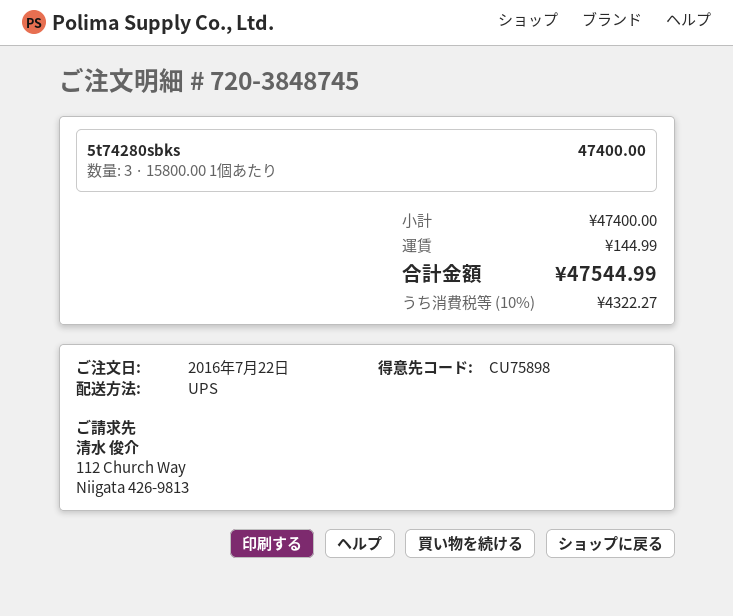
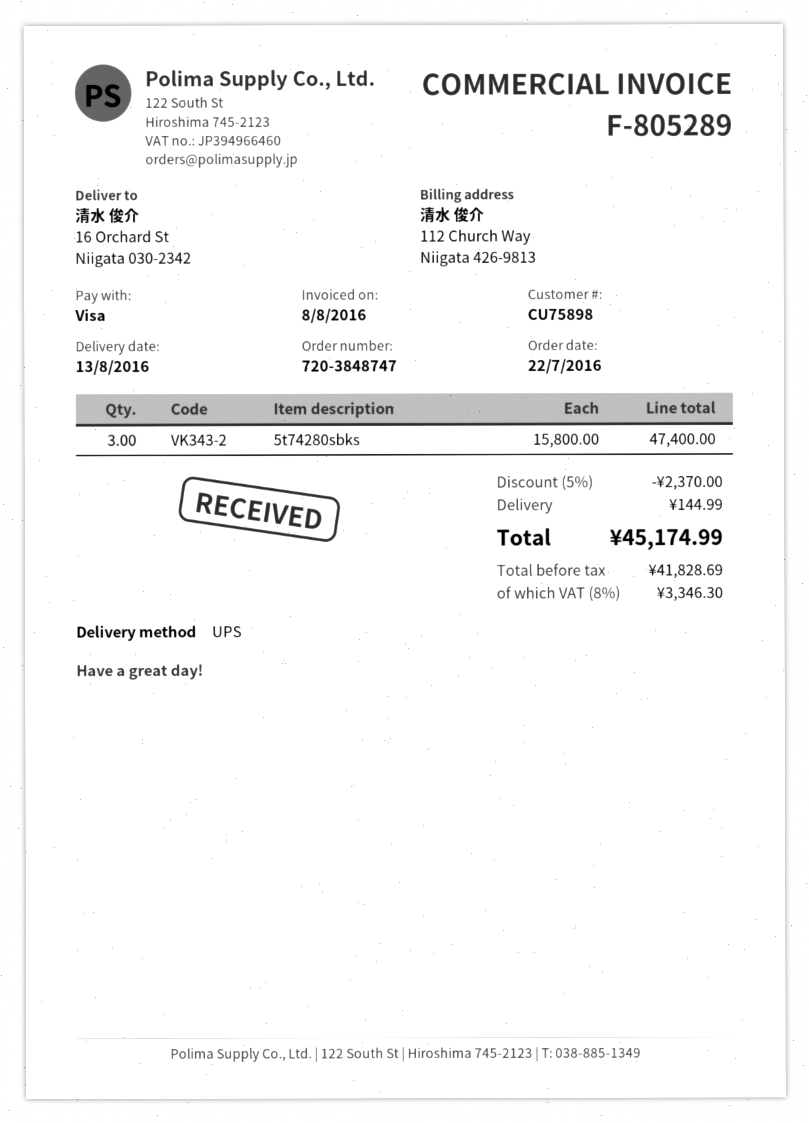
order number: 720-3848745 -> 720-3848747
discount: none -> 5% = 2370.00
tax: 10% = 4322.27 -> 8% = 3346.30
total: 47544.99 -> 45174.99

